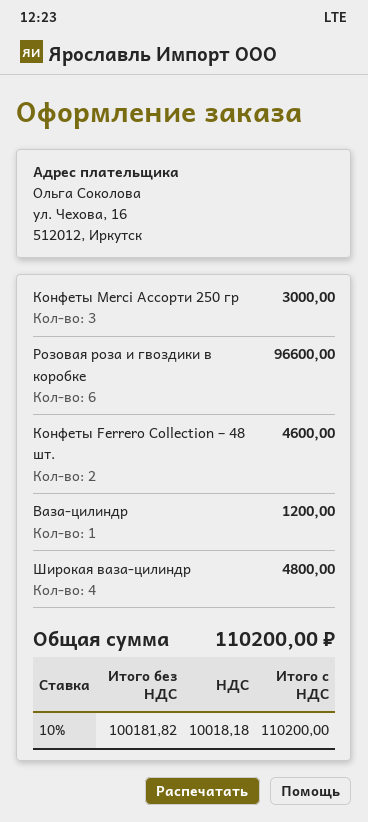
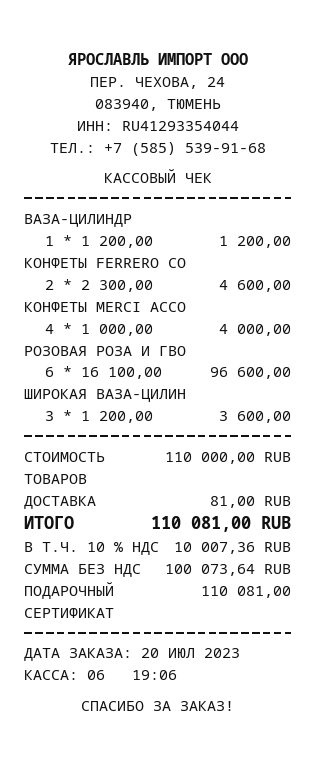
Конфеты Merci Ассорти 250 гр: 3 for 3000.00 -> 4 for 4000.00
Широкая ваза-цилиндр: 4 for 4800.00 -> 3 for 3600.00
shipping: none -> 81.00
net: 100181.82 -> 100073.64
tax: 10% = 10018.18 -> 10% = 10007.36
total: 110200.00 -> 110081.00

